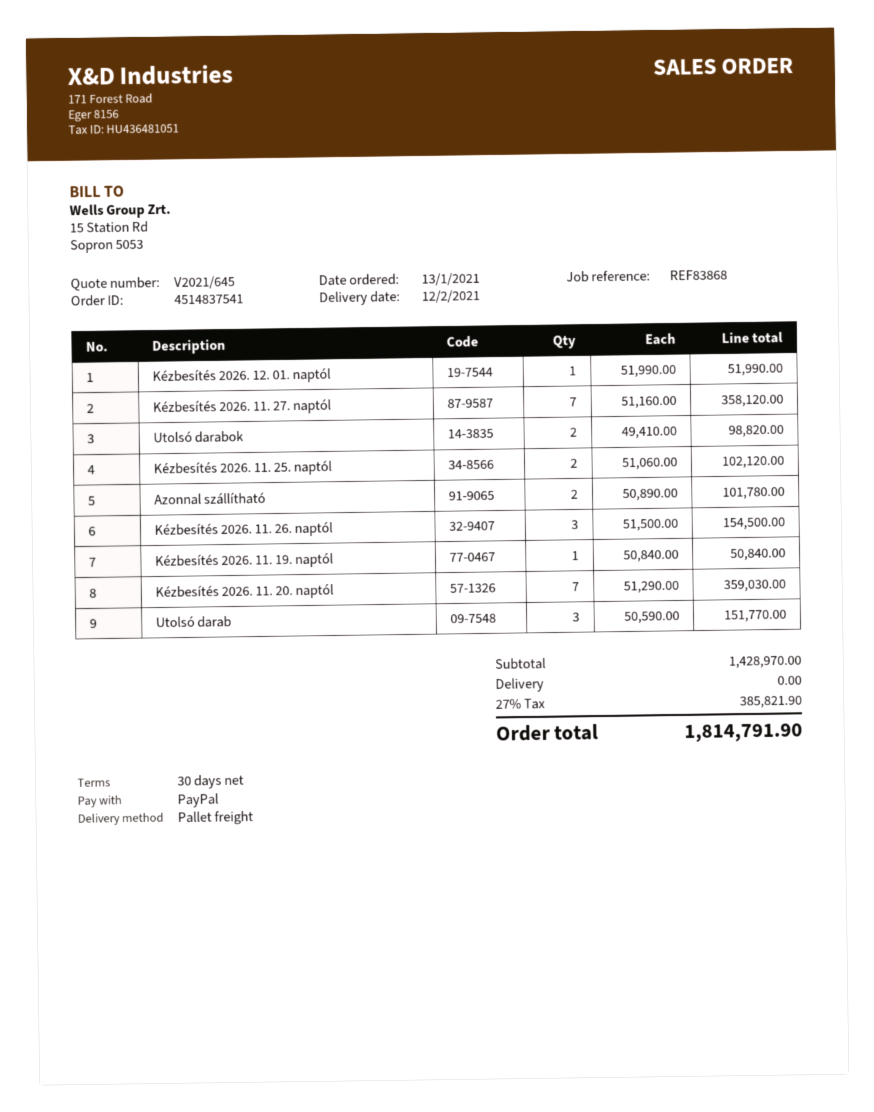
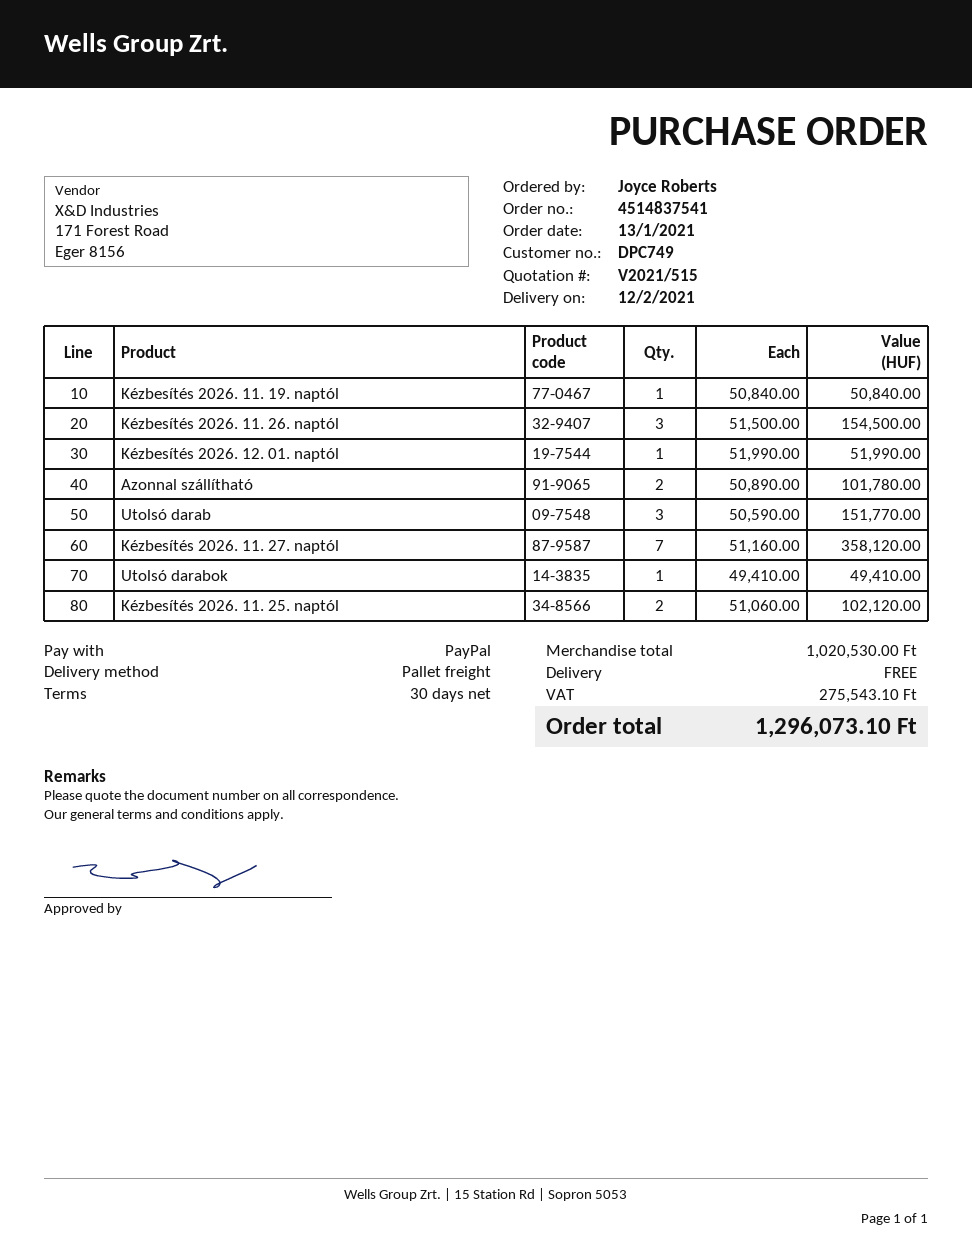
quote number: V2021/645 -> V2021/515
Utolsó darabok: 2 x 49410.00 = 98820.00 -> 1 x 49410.00 = 49410.00
Kézbesítés 2026. 11. 20. naptól: 7 x 51290.00 = 359030.00 -> none
subtotal: 1428970.00 -> 1020530.00
tax: 385821.90 -> 275543.10
total: 1814791.90 -> 1296073.10

